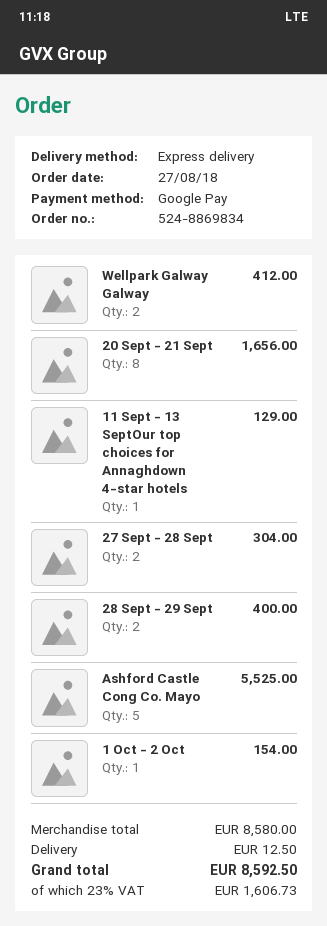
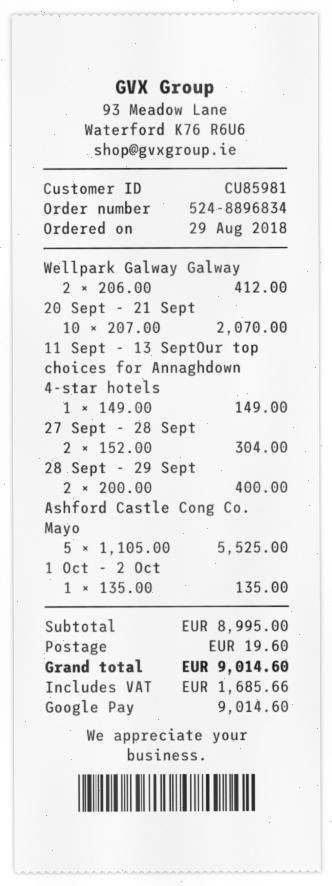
order number: 524-8869834 -> 524-8896834
order date: 2018-08-27 -> 2018-08-29
20 Sept - 21 Sept: 8 for 1656.00 -> 10 for 2070.00
11 Sept - 13 SeptOur top choices for Annaghdown 4-star hotels: 1 for 129.00 -> 1 for 149.00
1 Oct - 2 Oct: 1 for 154.00 -> 1 for 135.00
subtotal: 8580.00 -> 8995.00
shipping: 12.50 -> 19.60
tax: 1606.73 -> 1685.66
total: 8592.50 -> 9014.60

